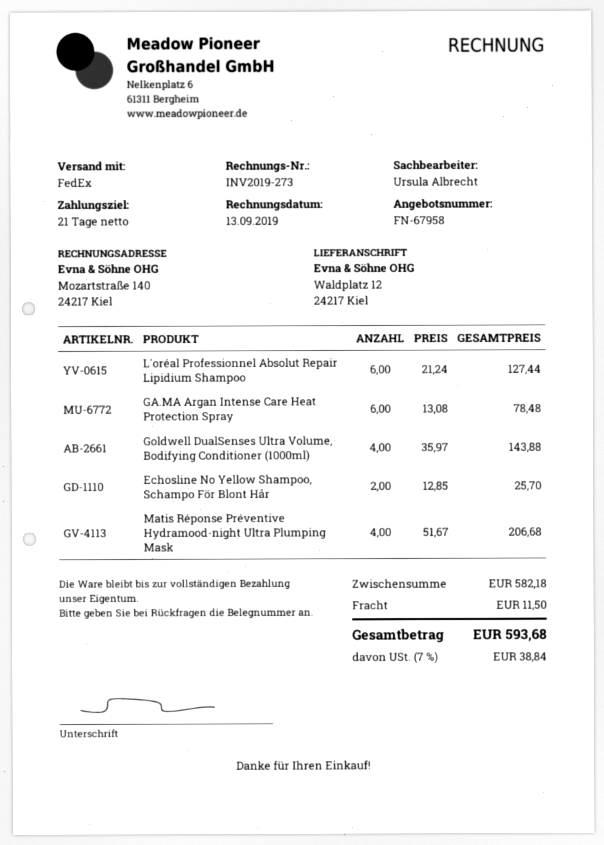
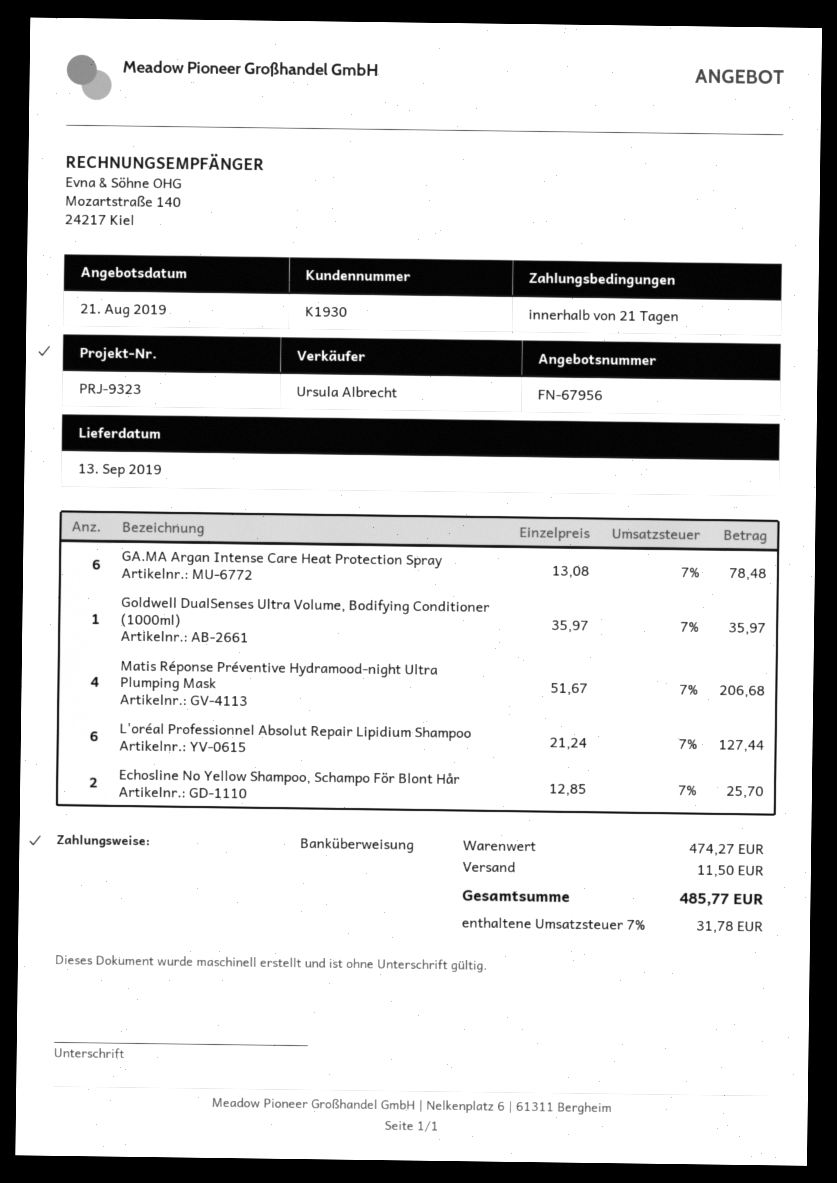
quote number: FN-67958 -> FN-67956
Goldwell DualSenses Ultra Volume, Bodifying Conditioner (1000ml): 4 x 35.97 = 143.88 -> 1 x 35.97 = 35.97
subtotal: 582.18 -> 474.27
tax: 7% = 38.84 -> 7% = 31.78
total: 593.68 -> 485.77

